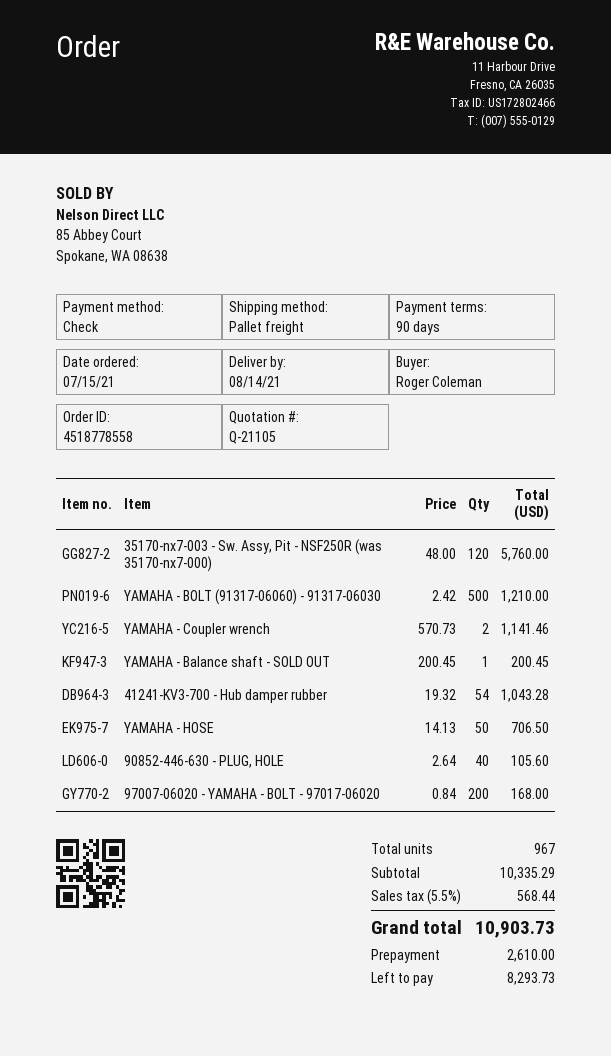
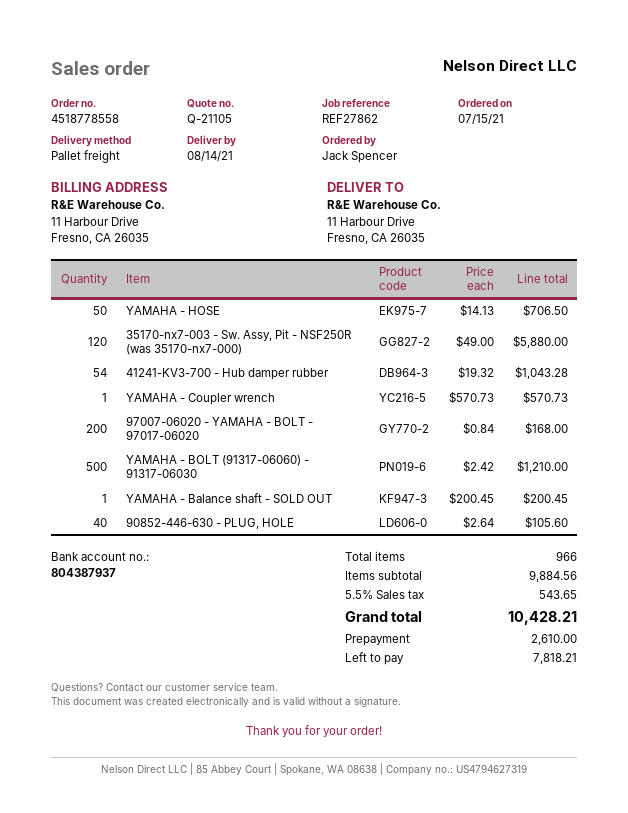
ordered by: Roger Coleman -> Jack Spencer
35170-nx7-003 - Sw. Assy, Pit - NSF250R (was 35170-nx7-000): 120 x 48.00 = 5760.00 -> 120 x 49.00 = 5880.00
YAMAHA - Coupler wrench: 2 x 570.73 = 1141.46 -> 1 x 570.73 = 570.73
total quantity: 967 -> 966
subtotal: 10335.29 -> 9884.56
tax: 5.5% = 568.44 -> 5.5% = 543.65
total: 10903.73 -> 10428.21
balance: 8293.73 -> 7818.21

